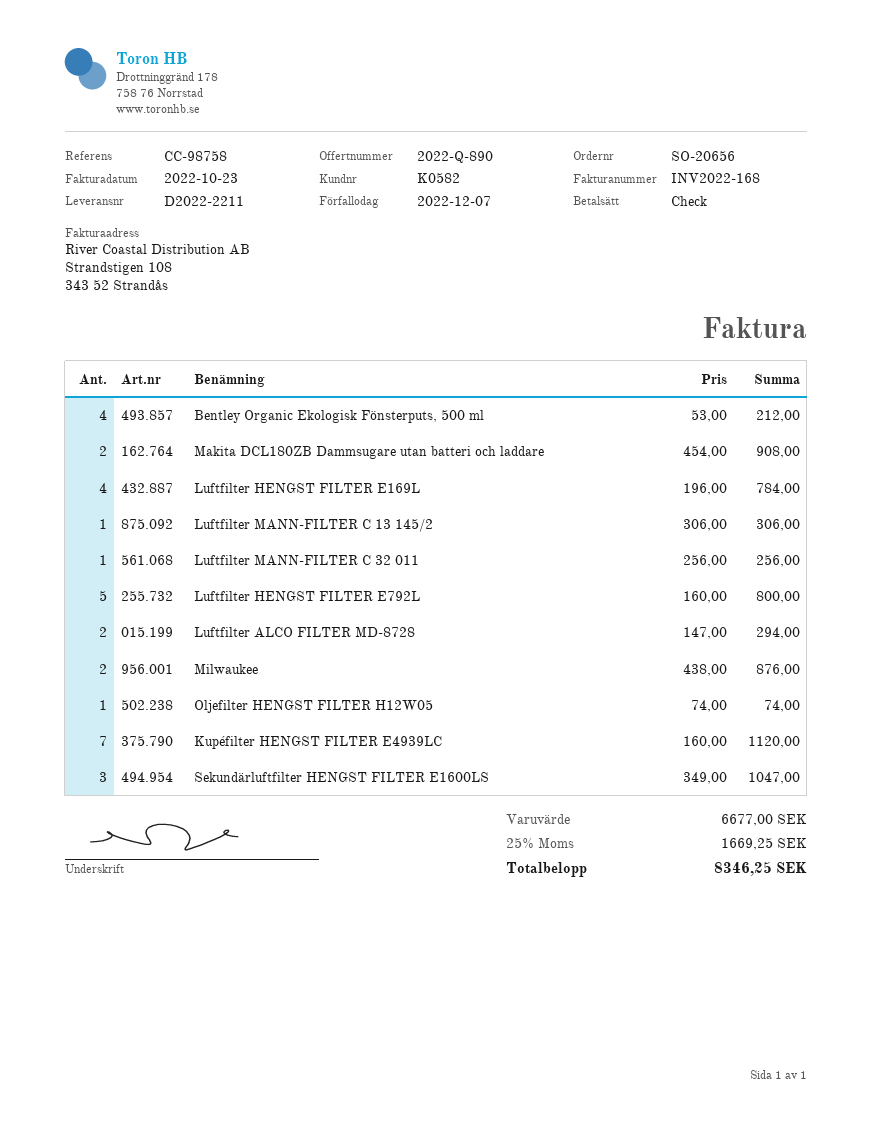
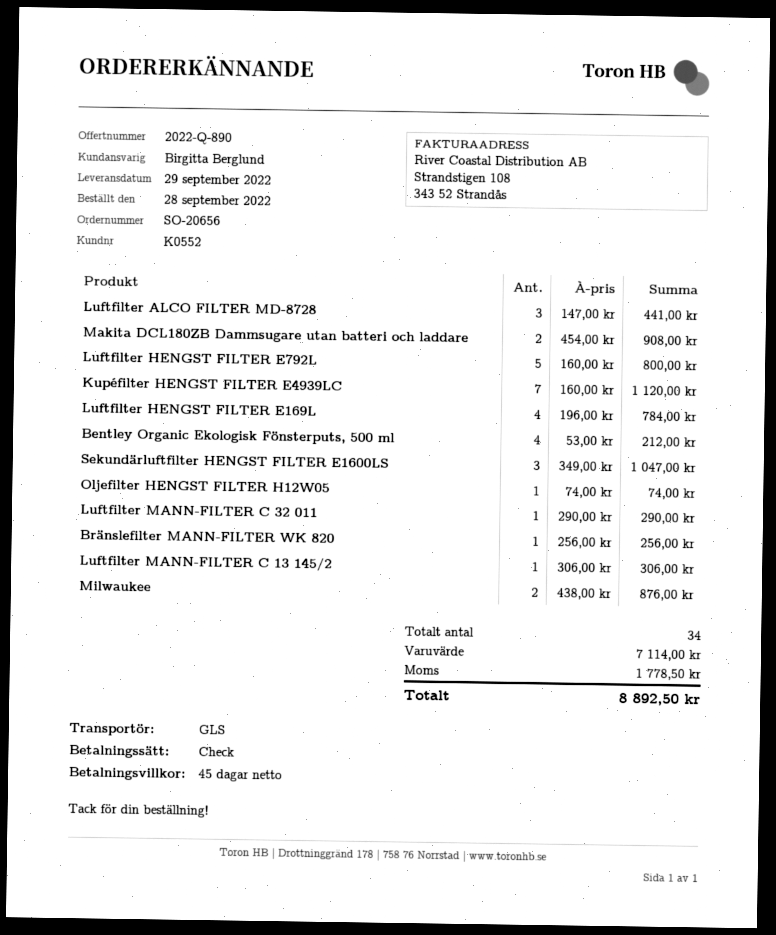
customer number: K0582 -> K0552
Luftfilter MANN-FILTER C 32 011: 1 x 256.00 = 256.00 -> 1 x 290.00 = 290.00
Luftfilter ALCO FILTER MD-8728: 2 x 147.00 = 294.00 -> 3 x 147.00 = 441.00
Bränslefilter MANN-FILTER WK 820: none -> 1 x 256.00 = 256.00
subtotal: 6677.00 -> 7114.00
tax: 1669.25 -> 1778.50
total: 8346.25 -> 8892.50

